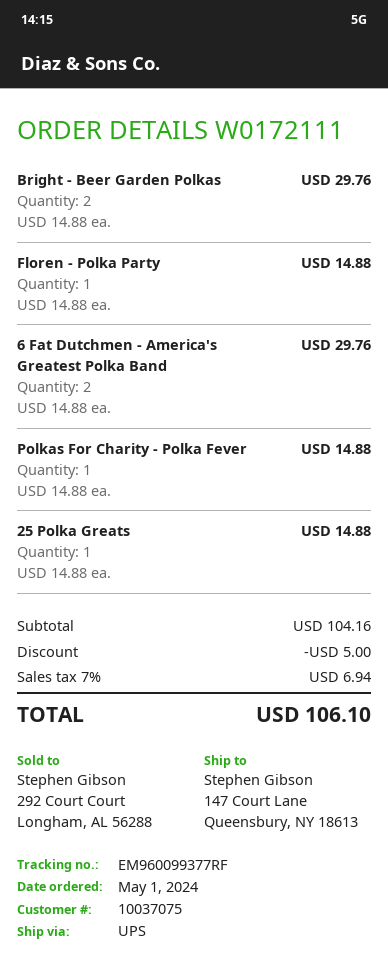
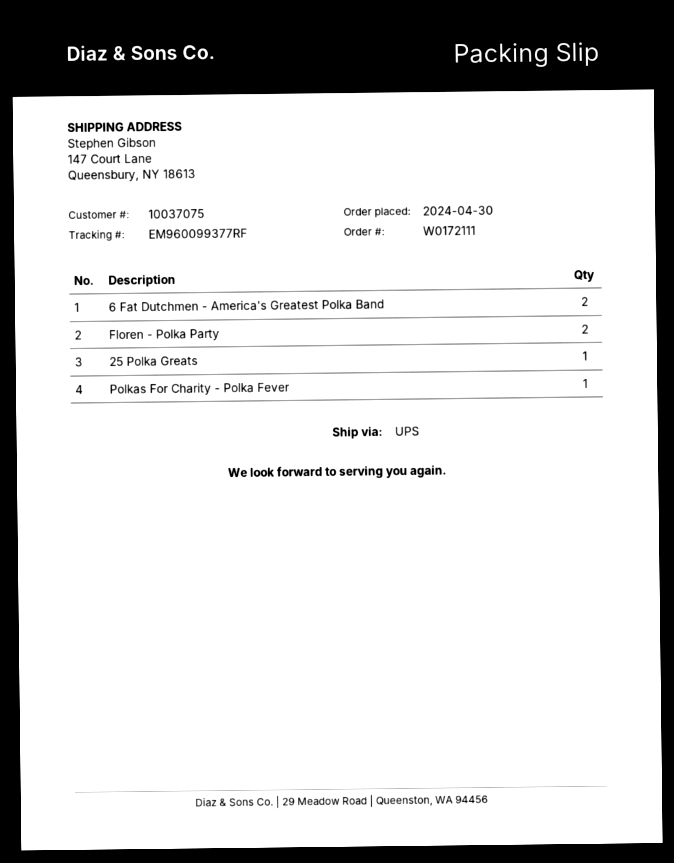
order date: 2024-05-01 -> 2024-04-30
Bright - Beer Garden Polkas: 2 -> none
Floren - Polka Party: 1 -> 2

